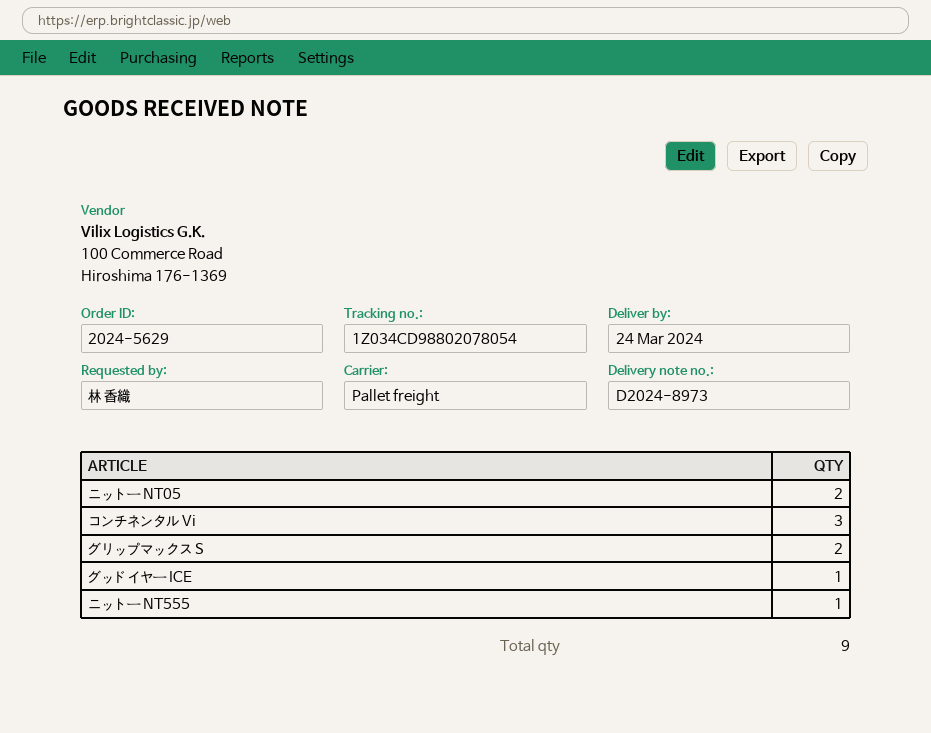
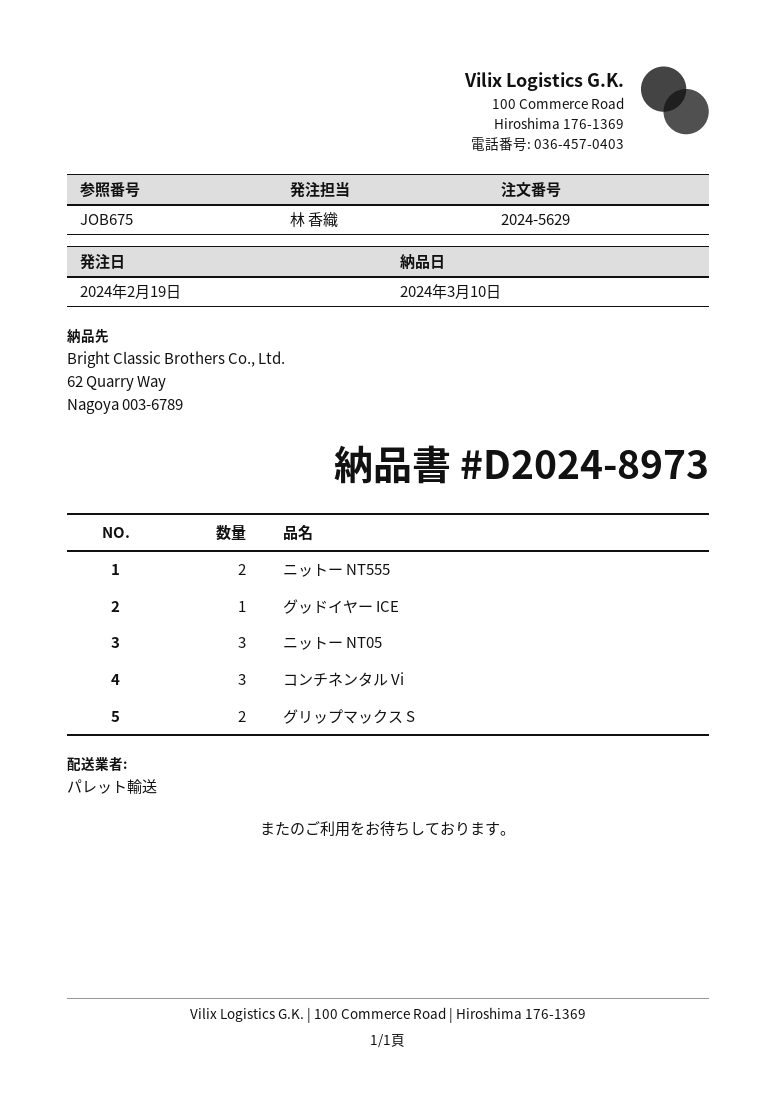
delivery date: 2024-03-24 -> 2024-03-10
ニットー NT05: 2 -> 3
ニットー NT555: 1 -> 2

